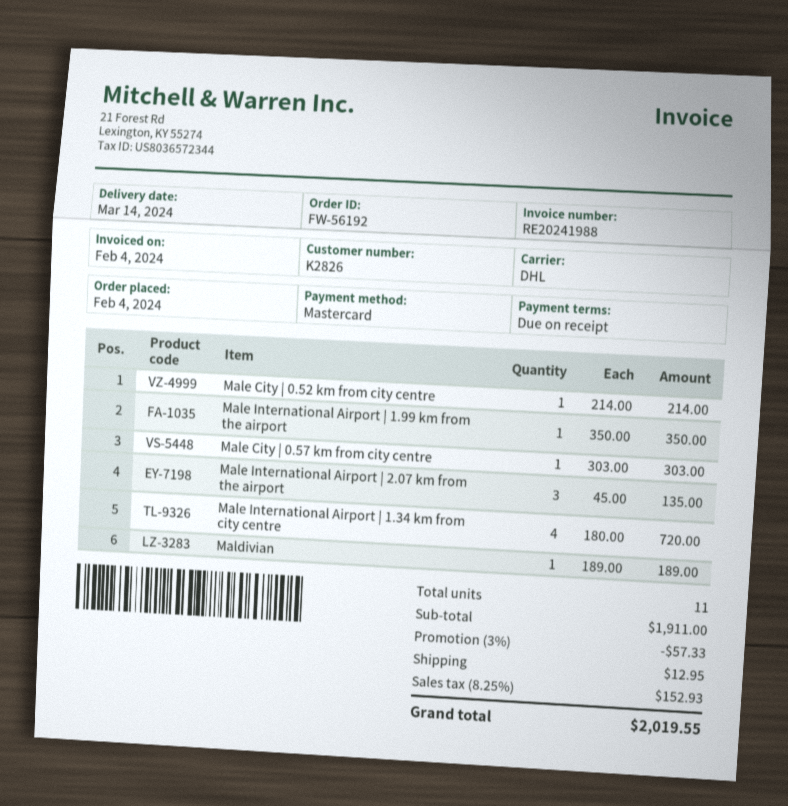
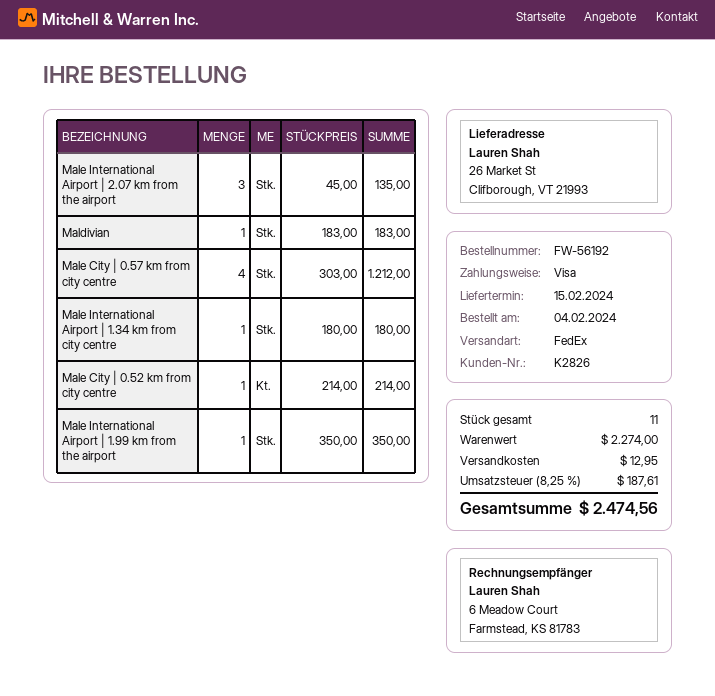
delivery date: 2024-03-14 -> 2024-02-15
payment method: Mastercard -> Visa
shipping method: DHL -> FedEx
Male City | 0.57 km from city centre: 1 x 303.00 = 303.00 -> 4 x 303.00 = 1212.00
Male International Airport | 1.34 km from city centre: 4 x 180.00 = 720.00 -> 1 x 180.00 = 180.00
Maldivian: 1 x 189.00 = 189.00 -> 1 x 183.00 = 183.00
subtotal: 1911.00 -> 2274.00
discount: 3% = 57.33 -> none
tax: 8.25% = 152.93 -> 8.25% = 187.61
total: 2019.55 -> 2474.56

